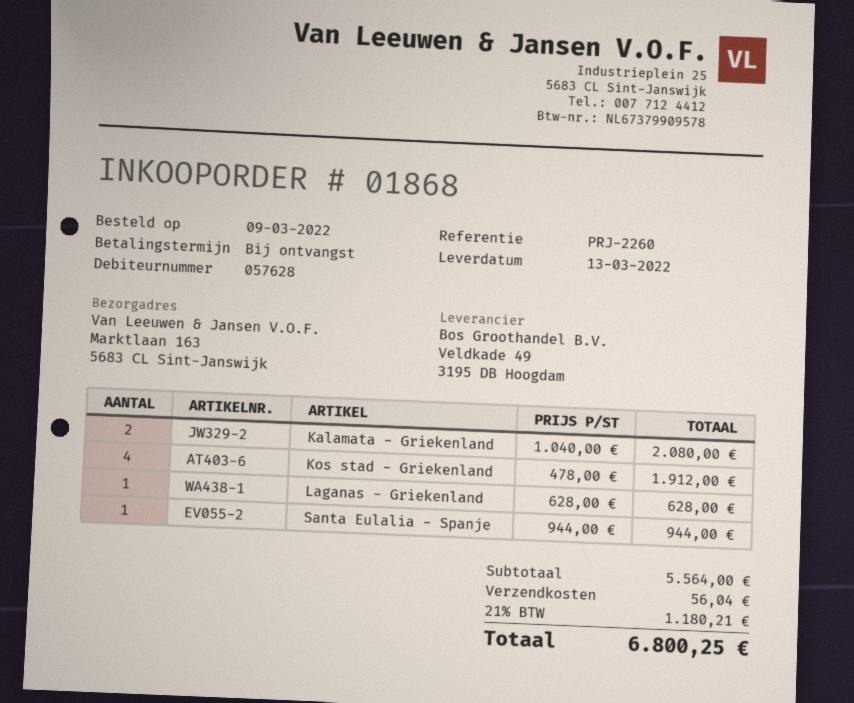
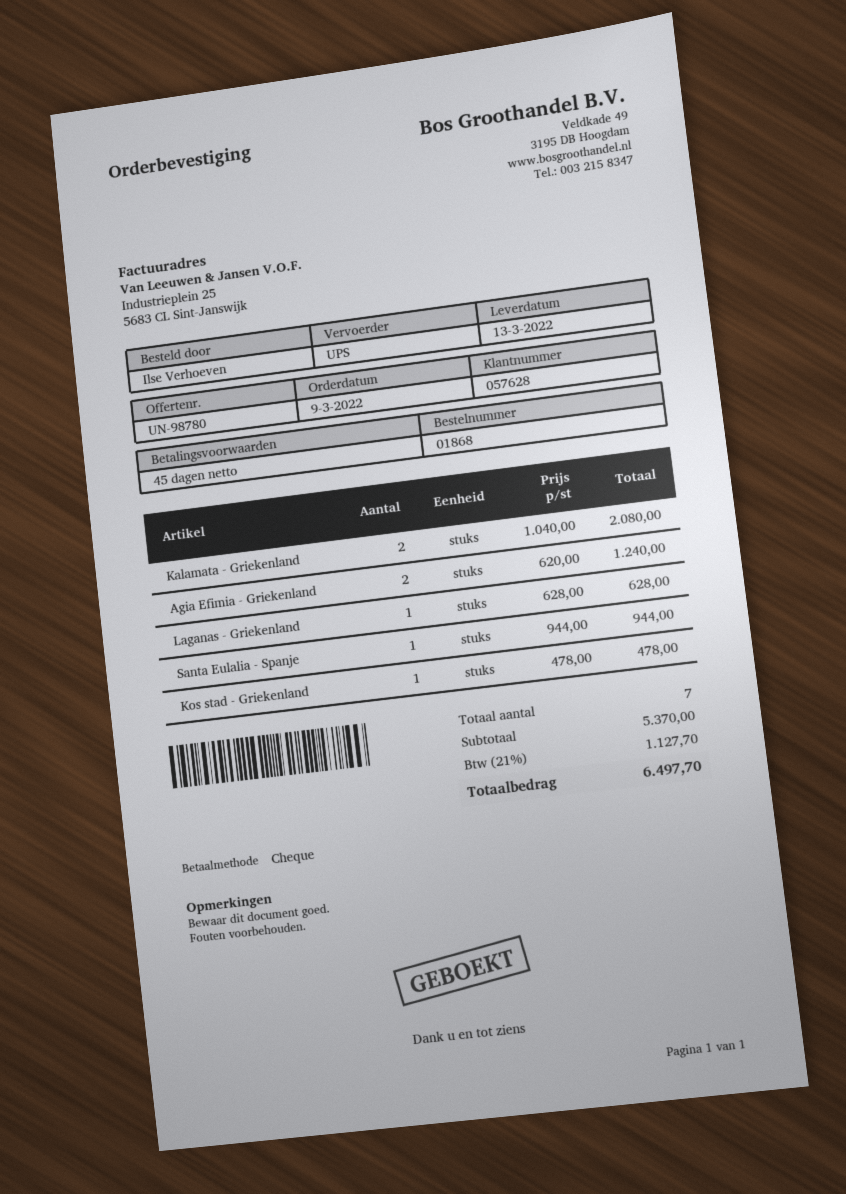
payment terms: on receipt -> 45 days
Kos stad - Griekenland: 4 x 478.00 = 1912.00 -> 1 x 478.00 = 478.00
Agia Efimia - Griekenland: none -> 2 x 620.00 = 1240.00
subtotal: 5564.00 -> 5370.00
shipping: 56.04 -> none
tax: 21% = 1180.21 -> 21% = 1127.70
total: 6800.25 -> 6497.70

